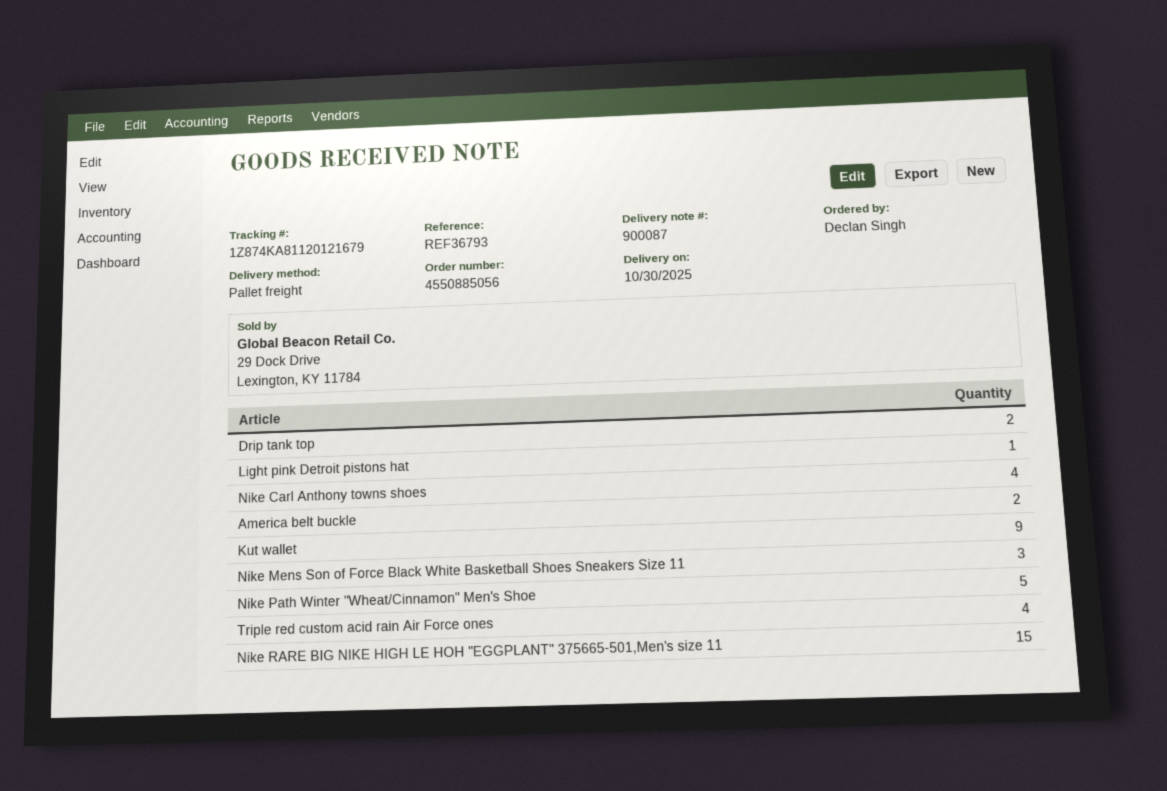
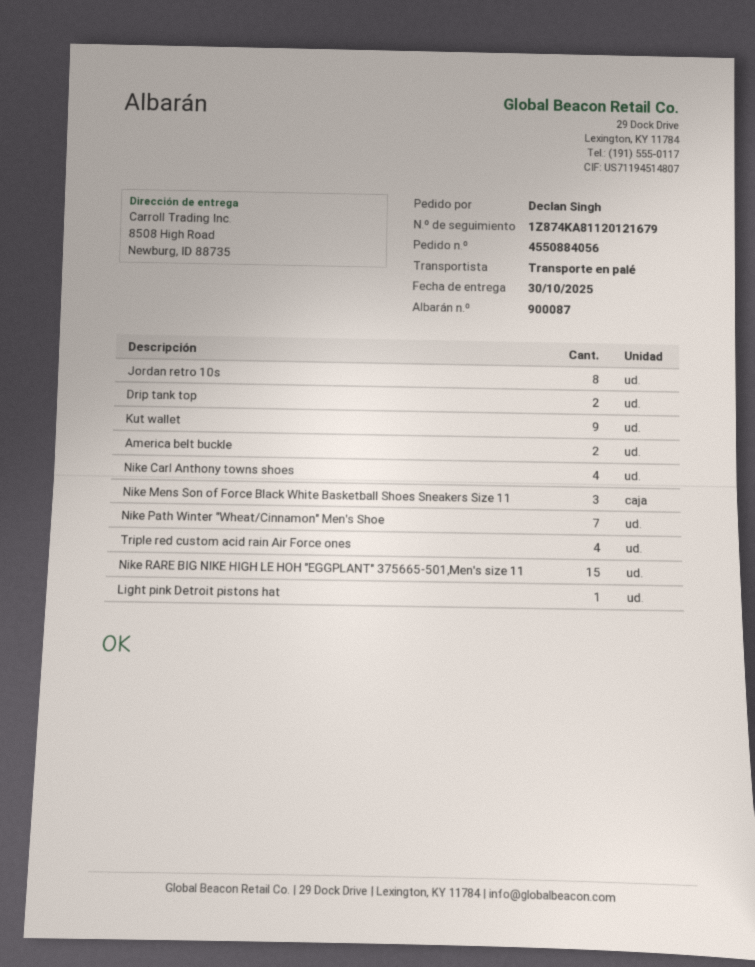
order number: 4550885056 -> 4550884056
Nike Path Winter "Wheat/Cinnamon" Men's Shoe: 5 -> 7
Jordan retro 10s: none -> 8

